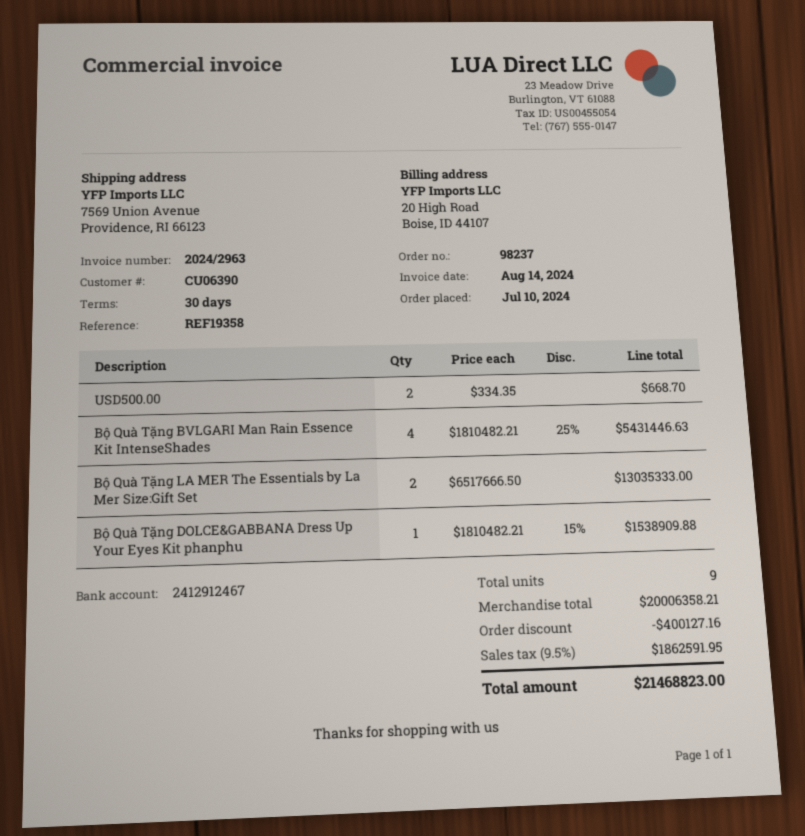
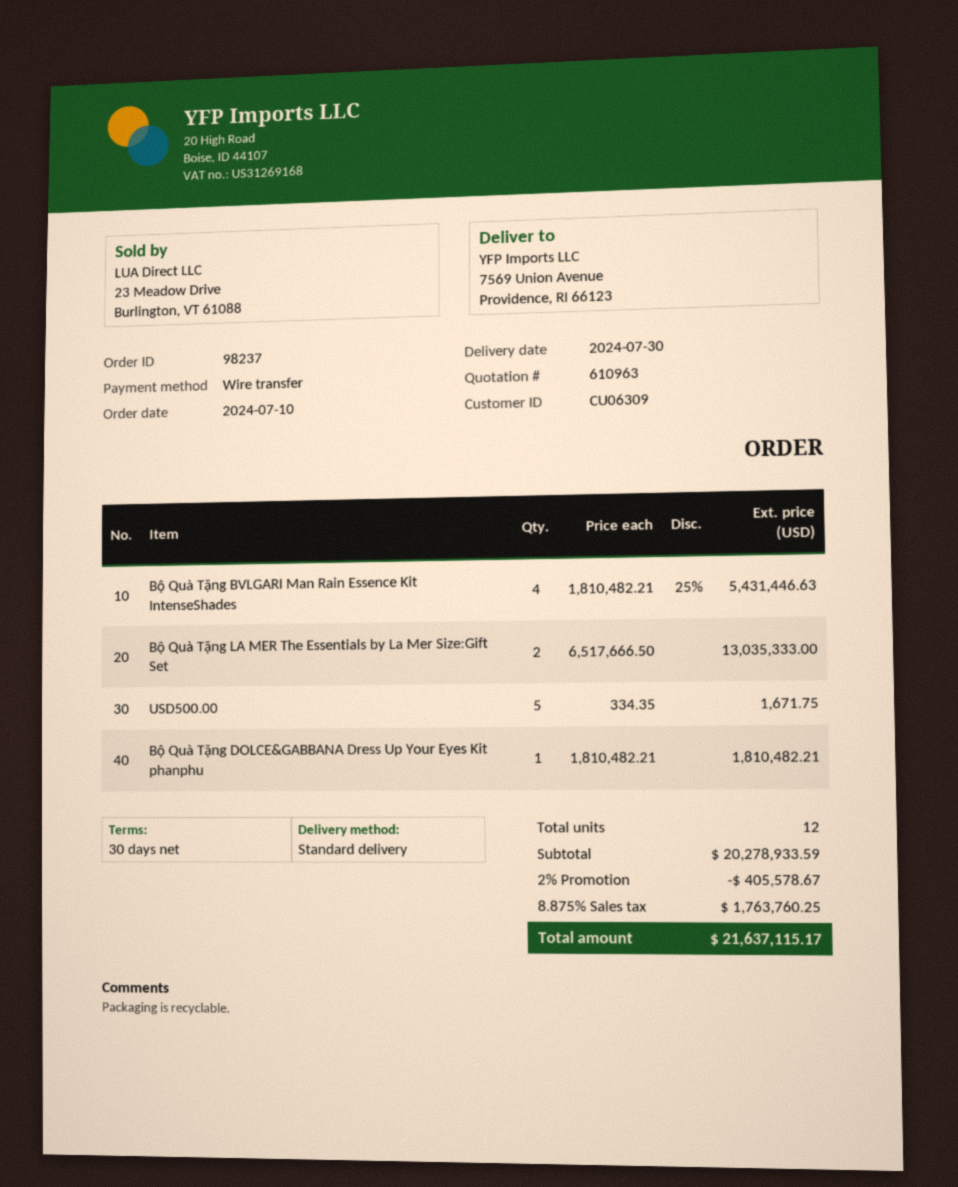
customer number: CU06390 -> CU06309
USD500.00: 2 x 334.35 = 668.70 -> 5 x 334.35 = 1671.75
Bộ Quà Tặng DOLCE&GABBANA Dress Up Your Eyes Kit phanphu: 1 x 1810482.21 - 15% = 1538909.88 -> 1 x 1810482.21 = 1810482.21
total quantity: 9 -> 12
subtotal: 20006358.21 -> 20278933.59
discount: 400127.16 -> 405578.67
tax: 9.5% = 1862591.95 -> 8.875% = 1763760.25
total: 21468823.00 -> 21637115.17

